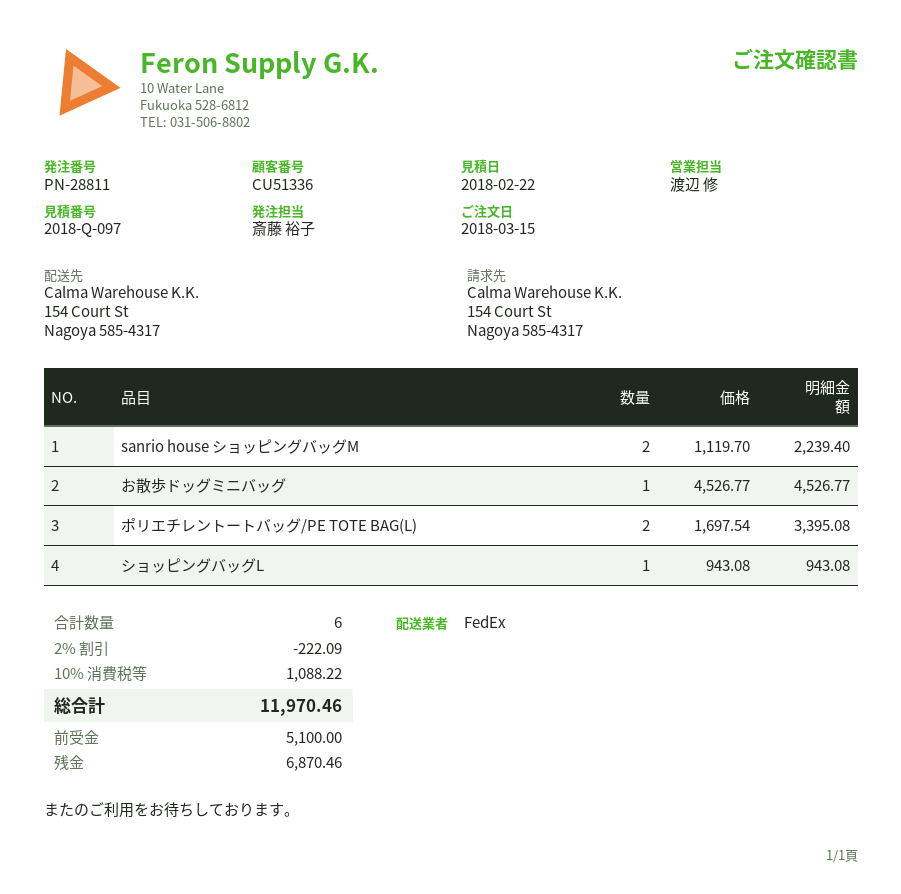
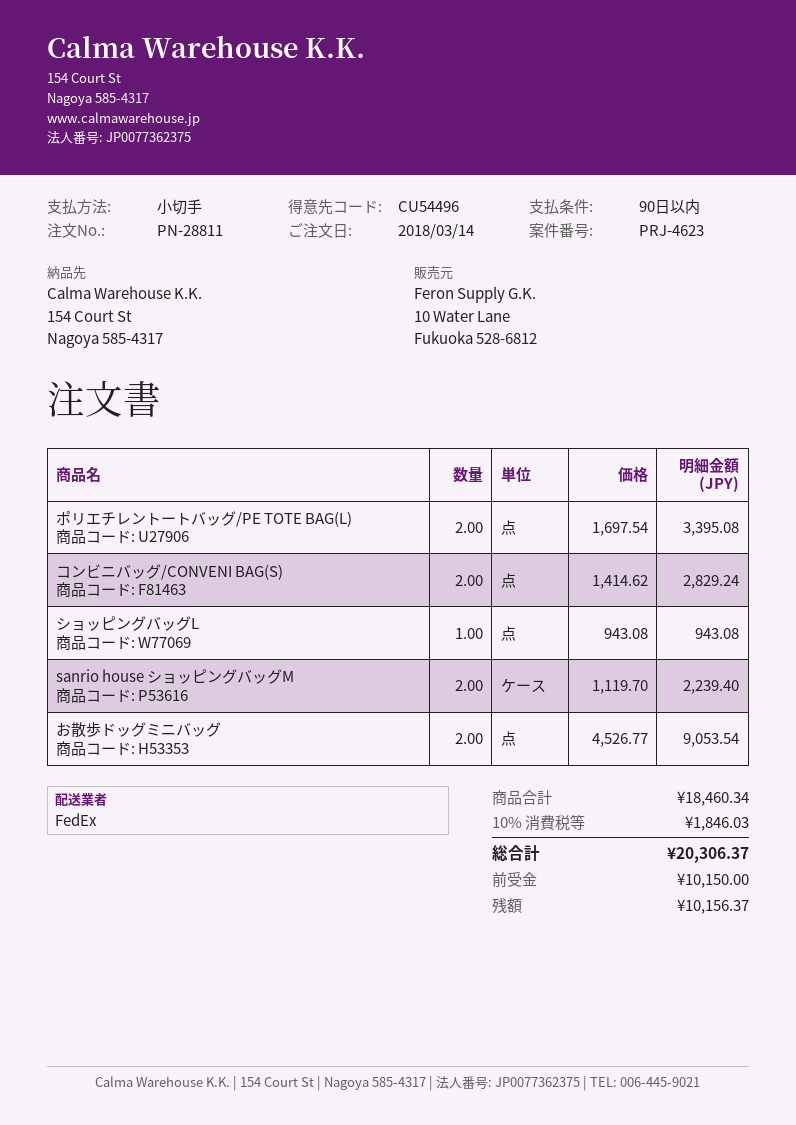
order date: 2018-03-15 -> 2018-03-14
customer number: CU51336 -> CU54496
お散歩ドッグミニバッグ: 1 x 4526.77 = 4526.77 -> 2 x 4526.77 = 9053.54
コンビニバッグ/CONVENI BAG(S): none -> 2 x 1414.62 = 2829.24
discount: 2% = 222.09 -> none
tax: 10% = 1088.22 -> 10% = 1846.03
total: 11970.46 -> 20306.37
deposit: 5100.00 -> 10150.00
balance: 6870.46 -> 10156.37

